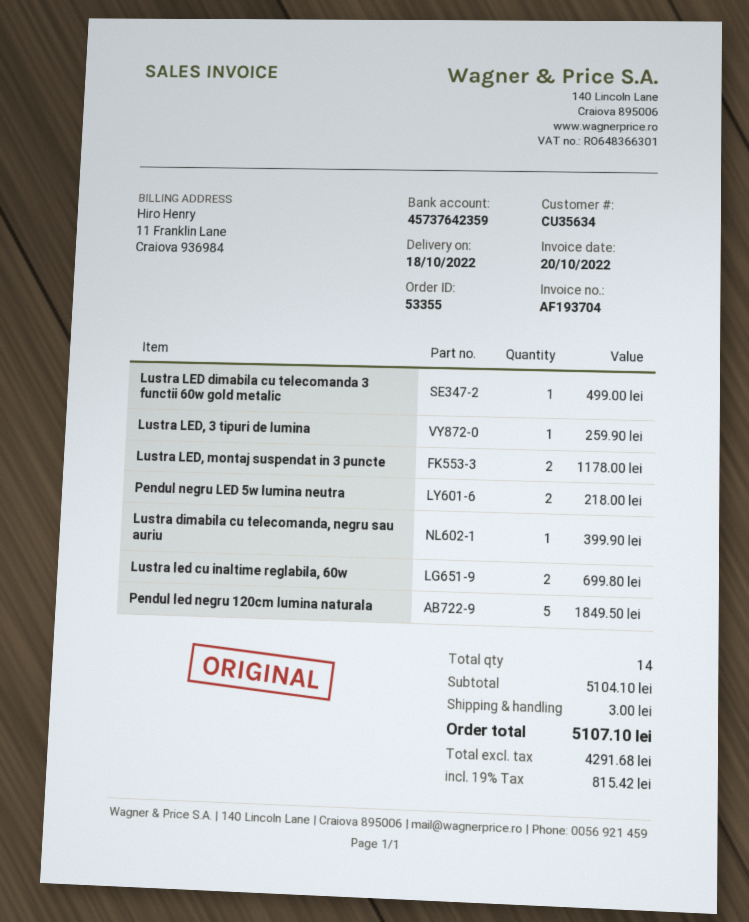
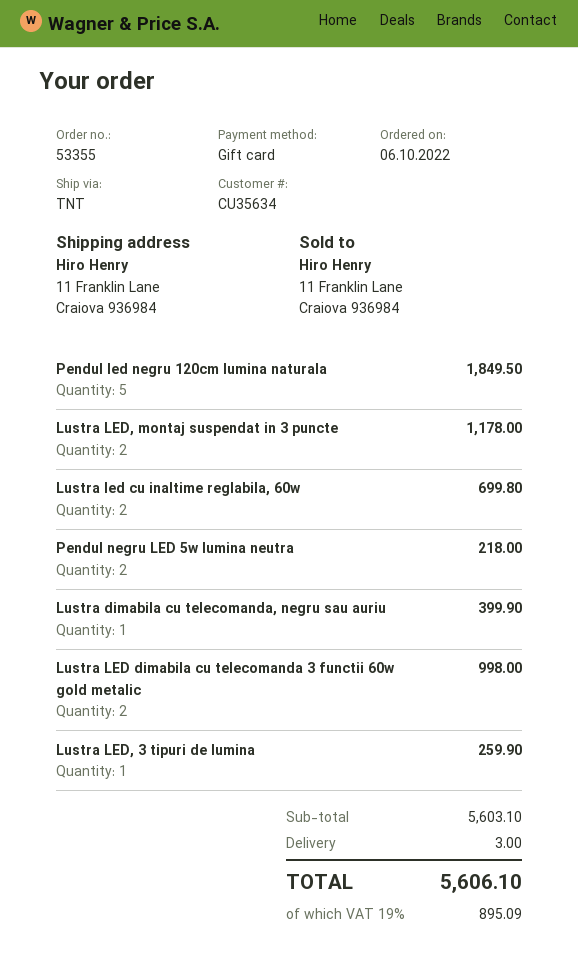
Lustra LED dimabila cu telecomanda 3 functii 60w gold metalic: 1 for 499.00 -> 2 for 998.00
subtotal: 5104.10 -> 5603.10
tax: 19% = 815.42 -> 19% = 895.09
total: 5107.10 -> 5606.10

